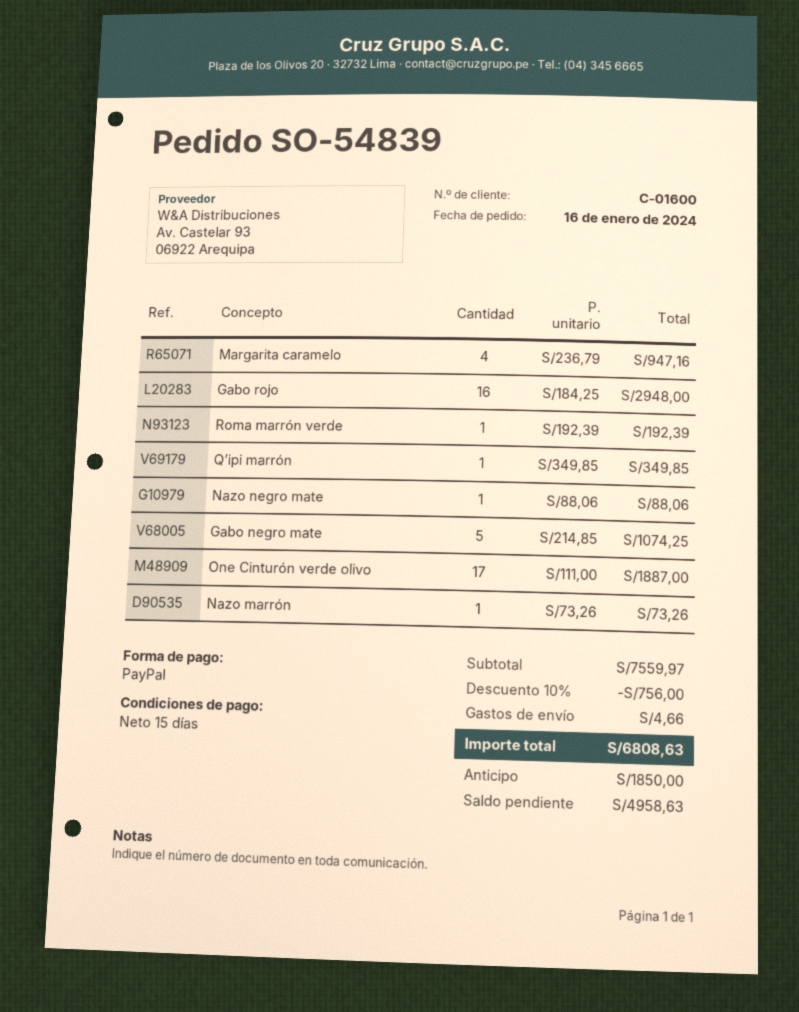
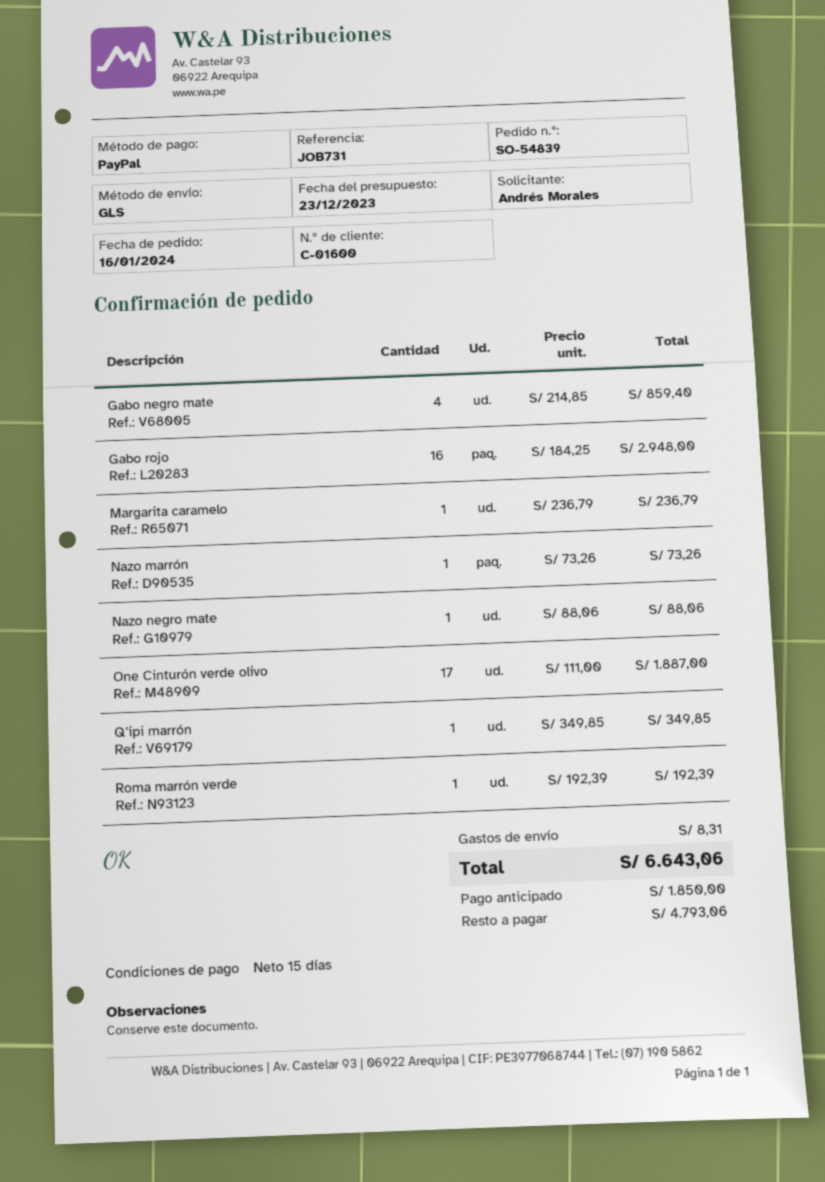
Margarita caramelo: 4 x 236.79 = 947.16 -> 1 x 236.79 = 236.79
Gabo negro mate: 5 x 214.85 = 1074.25 -> 4 x 214.85 = 859.40
discount: 10% = 756.00 -> none
shipping: 4.66 -> 8.31
total: 6808.63 -> 6643.06
balance: 4958.63 -> 4793.06

